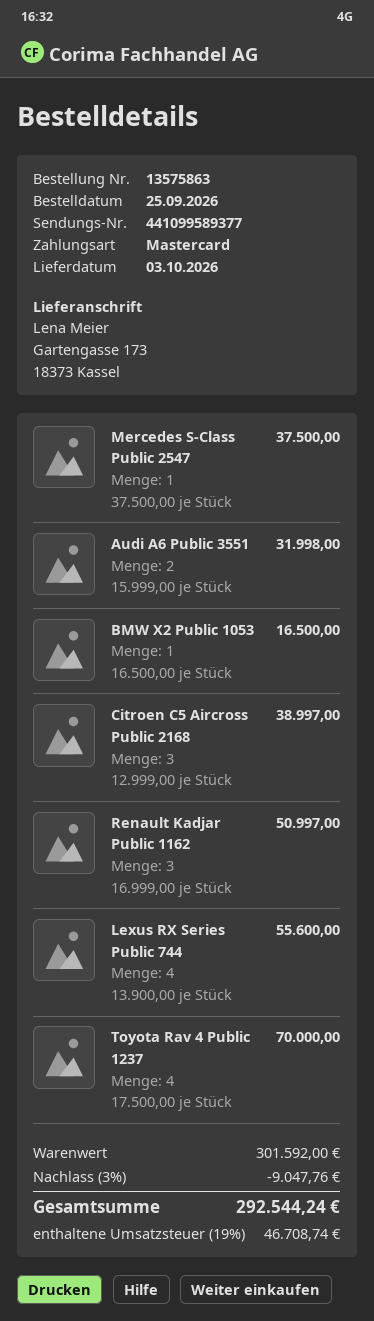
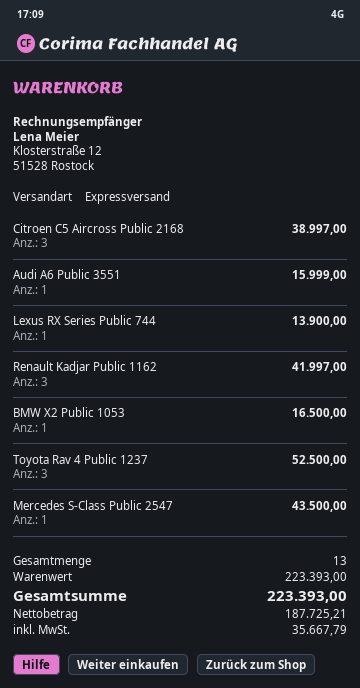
Mercedes S-Class Public 2547: 1 for 37500.00 -> 1 for 43500.00
Audi A6 Public 3551: 2 for 31998.00 -> 1 for 15999.00
Renault Kadjar Public 1162: 3 for 50997.00 -> 3 for 41997.00
Lexus RX Series Public 744: 4 for 55600.00 -> 1 for 13900.00
Toyota Rav 4 Public 1237: 4 for 70000.00 -> 3 for 52500.00
subtotal: 301592.00 -> 223393.00
discount: 3% = 9047.76 -> none
tax: 46708.74 -> 35667.79
total: 292544.24 -> 223393.00

